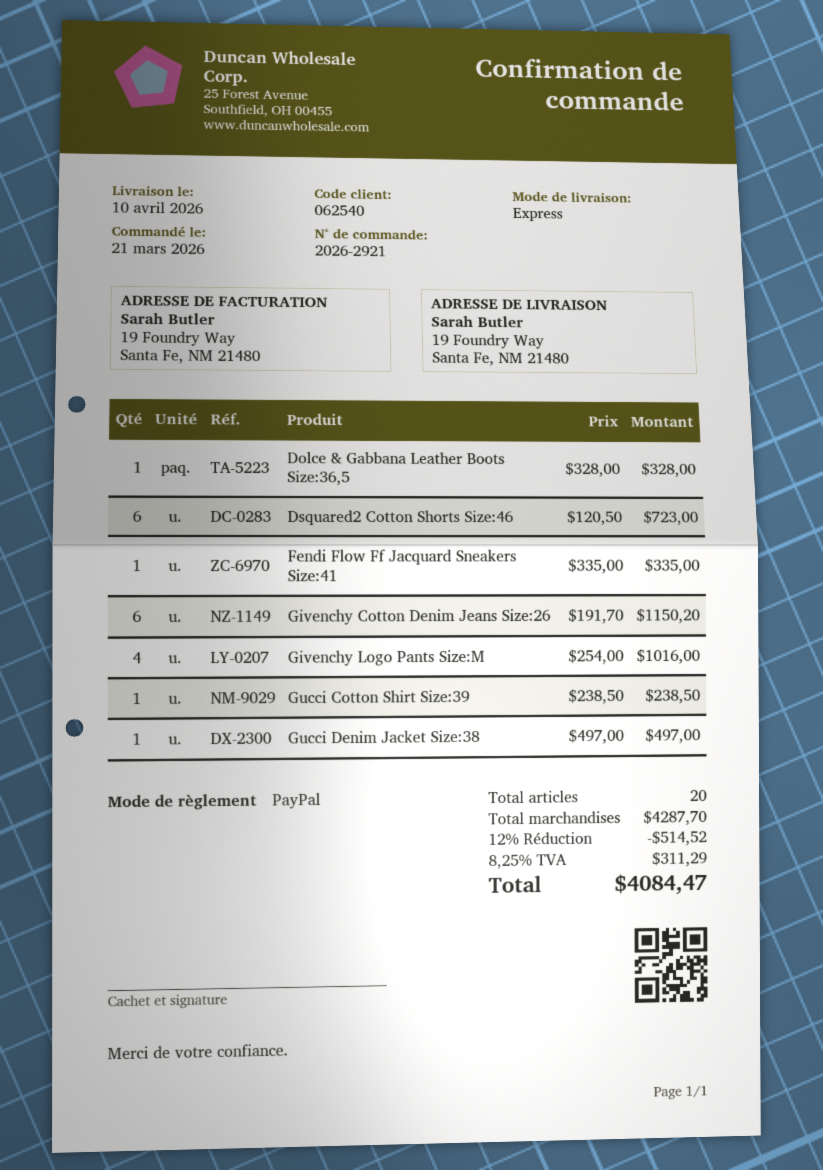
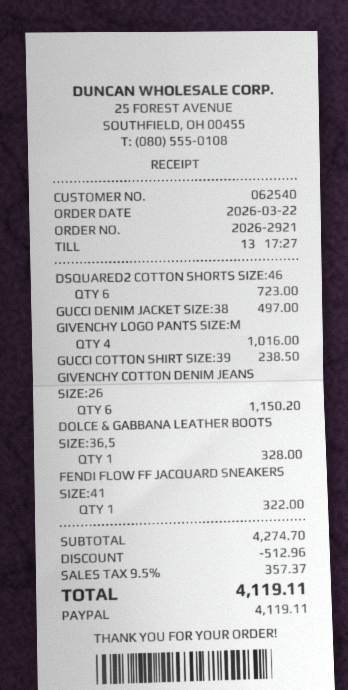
order date: 2026-03-21 -> 2026-03-22
Fendi Flow Ff Jacquard Sneakers Size:41: 1 for 335.00 -> 1 for 322.00
subtotal: 4287.70 -> 4274.70
discount: 514.52 -> 512.96
tax: 8.25% = 311.29 -> 9.5% = 357.37
total: 4084.47 -> 4119.11

